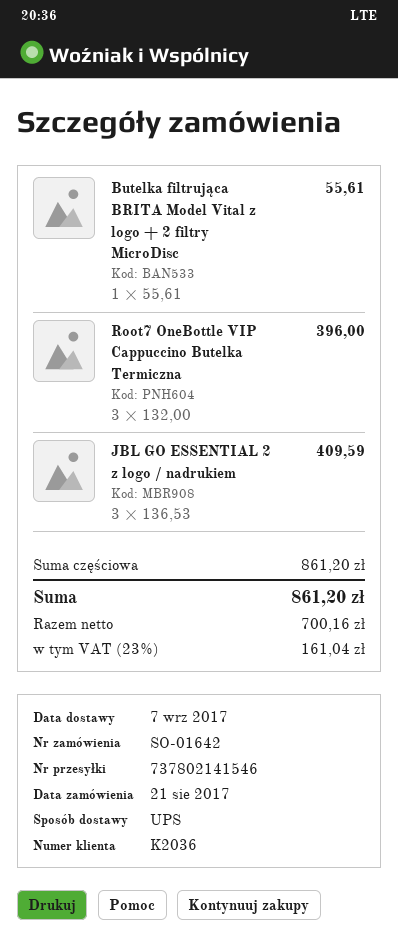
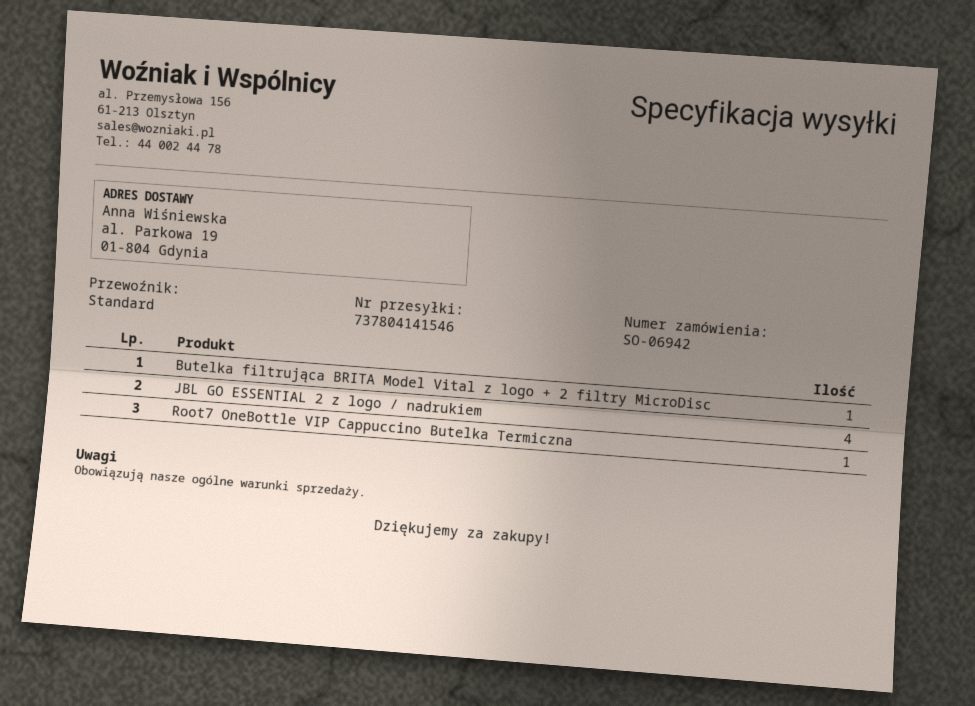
order number: SO-01642 -> SO-06942
shipping method: UPS -> standard
tracking number: 737802141546 -> 737804141546
Root7 OneBottle VIP Cappuccino Butelka Termiczna: 3 -> 1
JBL GO ESSENTIAL 2 z logo / nadrukiem: 3 -> 4

